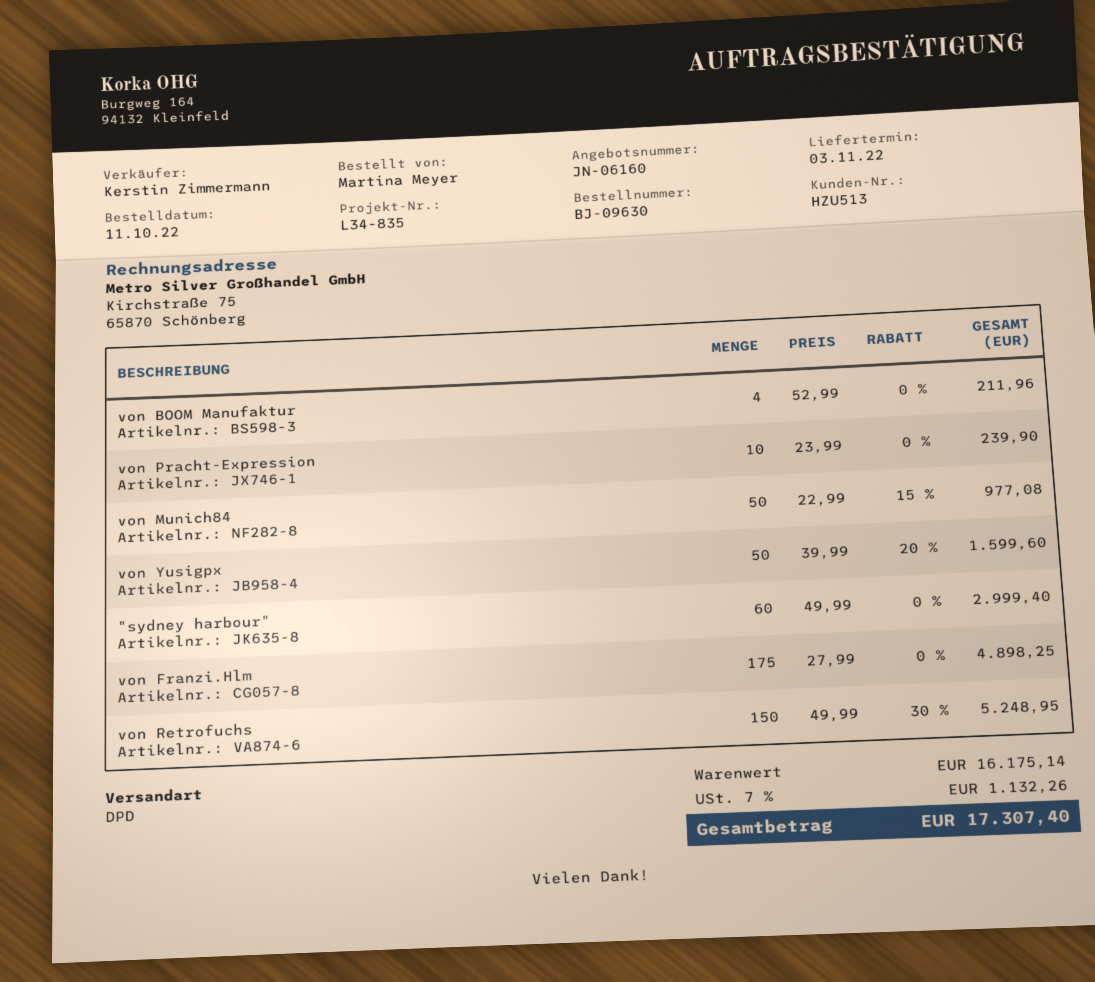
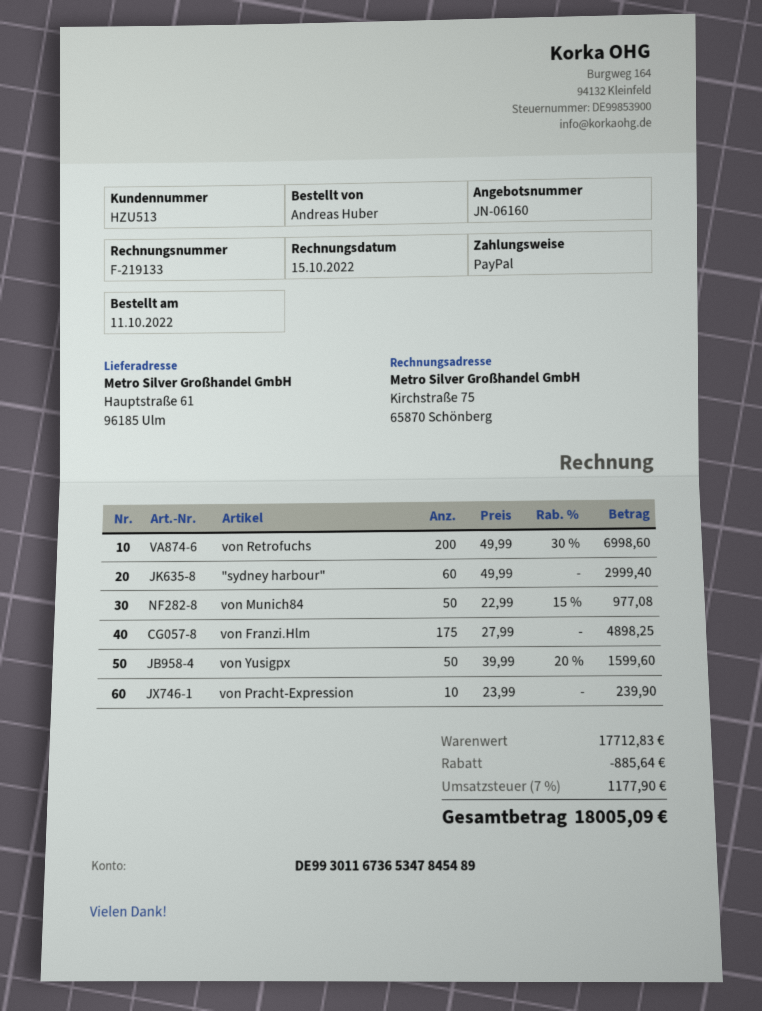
ordered by: Martina Meyer -> Andreas Huber
von BOOM Manufaktur: 4 x 52.99 = 211.96 -> none
von Retrofuchs: 150 x 49.99 - 30% = 5248.95 -> 200 x 49.99 - 30% = 6998.60
subtotal: 16175.14 -> 17712.83
discount: none -> 885.64
tax: 7% = 1132.26 -> 7% = 1177.90
total: 17307.40 -> 18005.09

